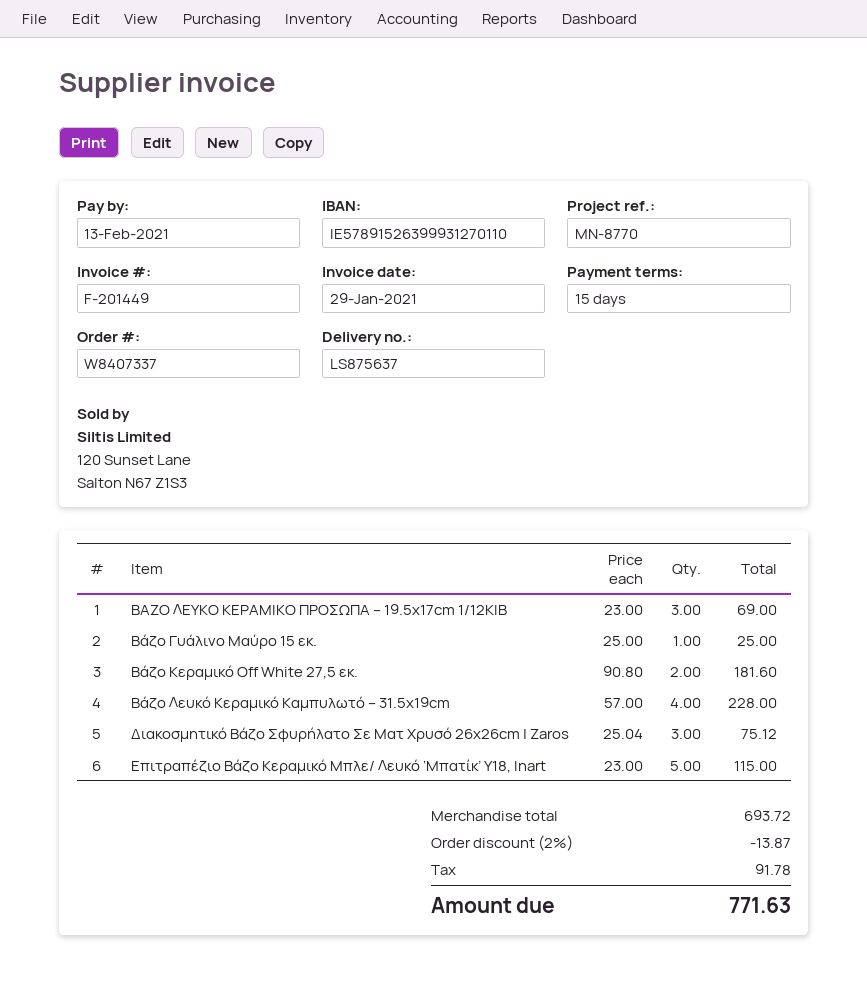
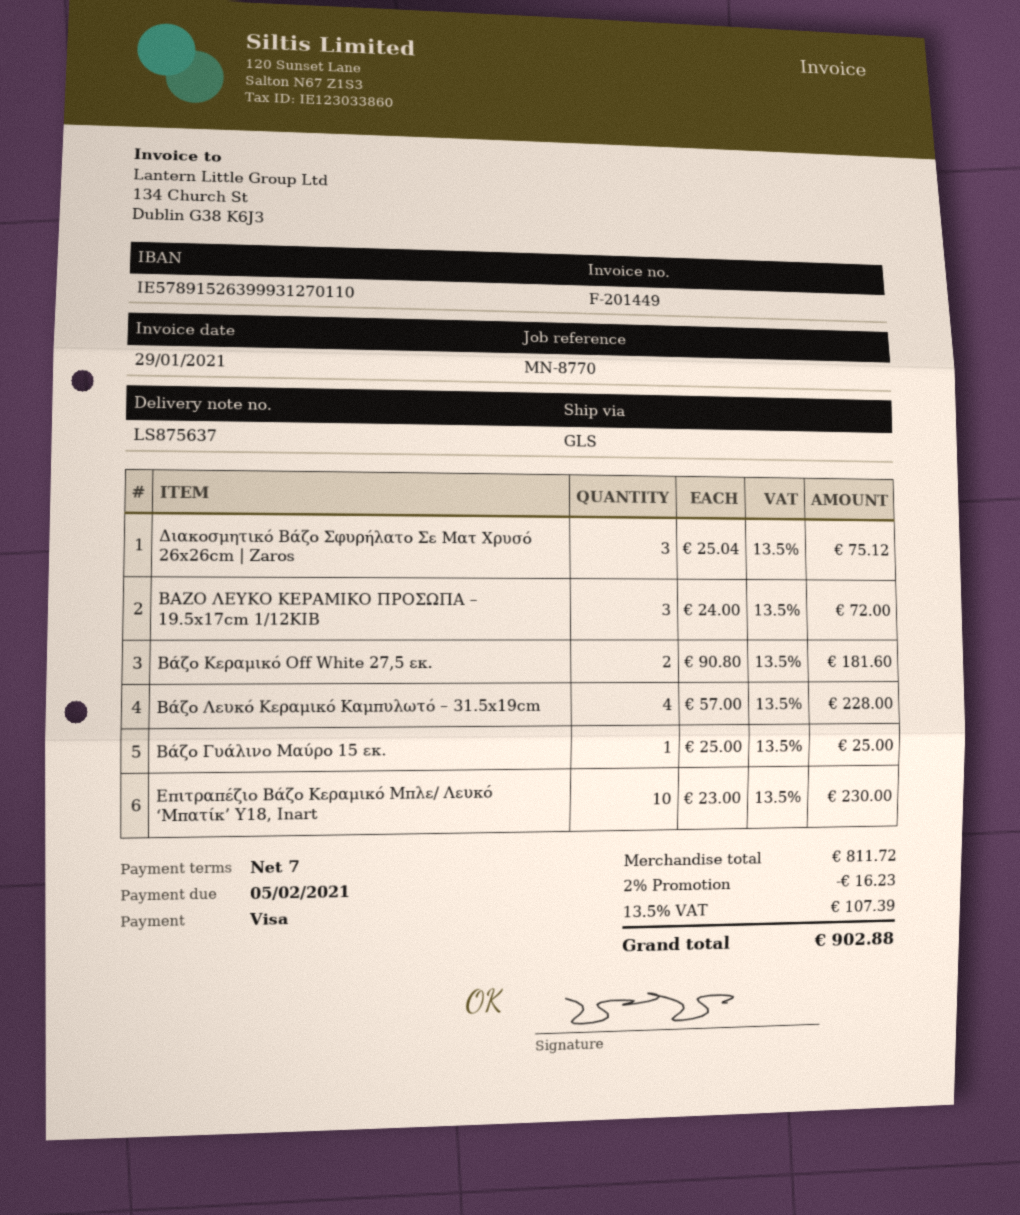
payment terms: 15 days -> 7 days
due date: 2021-02-13 -> 2021-02-05
ΒΑΖΟ ΛΕΥΚΟ ΚΕΡΑΜΙΚΟ ΠΡΟΣΩΠΑ – 19.5x17cm 1/12ΚΙΒ: 3 x 23.00 = 69.00 -> 3 x 24.00 = 72.00
Επιτραπέζιο Βάζο Κεραμικό Μπλε/ Λευκό ‘Μπατίκ’ Υ18, Inart: 5 x 23.00 = 115.00 -> 10 x 23.00 = 230.00
subtotal: 693.72 -> 811.72
discount: 2% = 13.87 -> 2% = 16.23
tax: 91.78 -> 107.39
total: 771.63 -> 902.88

